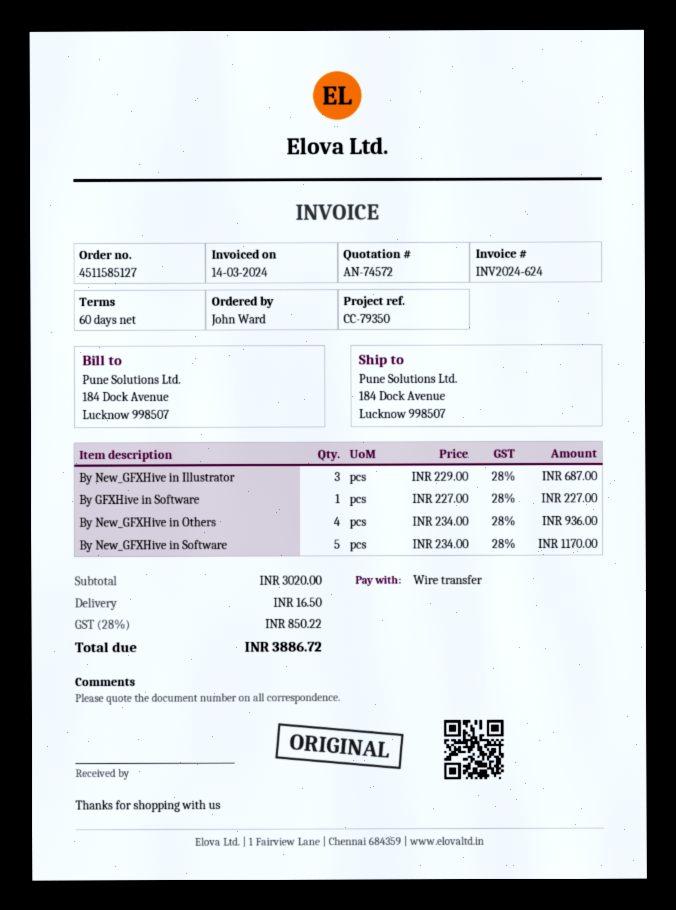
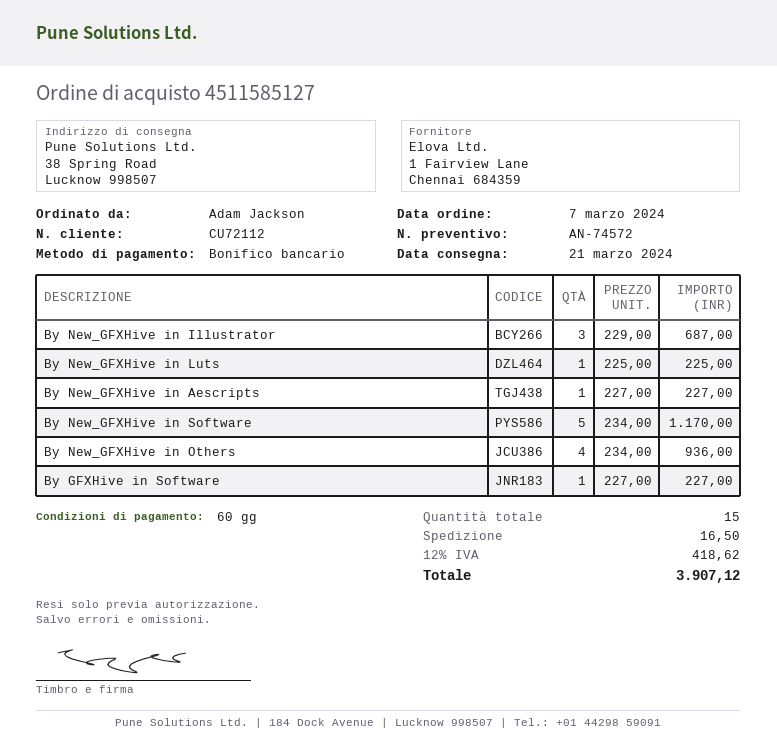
ordered by: John Ward -> Adam Jackson
ship to: 184 Dock Avenue, Lucknow 998507 -> 38 Spring Road, Lucknow 998507
By New_GFXHive in Luts: none -> 1 x 225.00 = 225.00
By New_GFXHive in Aescripts: none -> 1 x 227.00 = 227.00
tax: 28% = 850.22 -> 12% = 418.62
total: 3886.72 -> 3907.12

